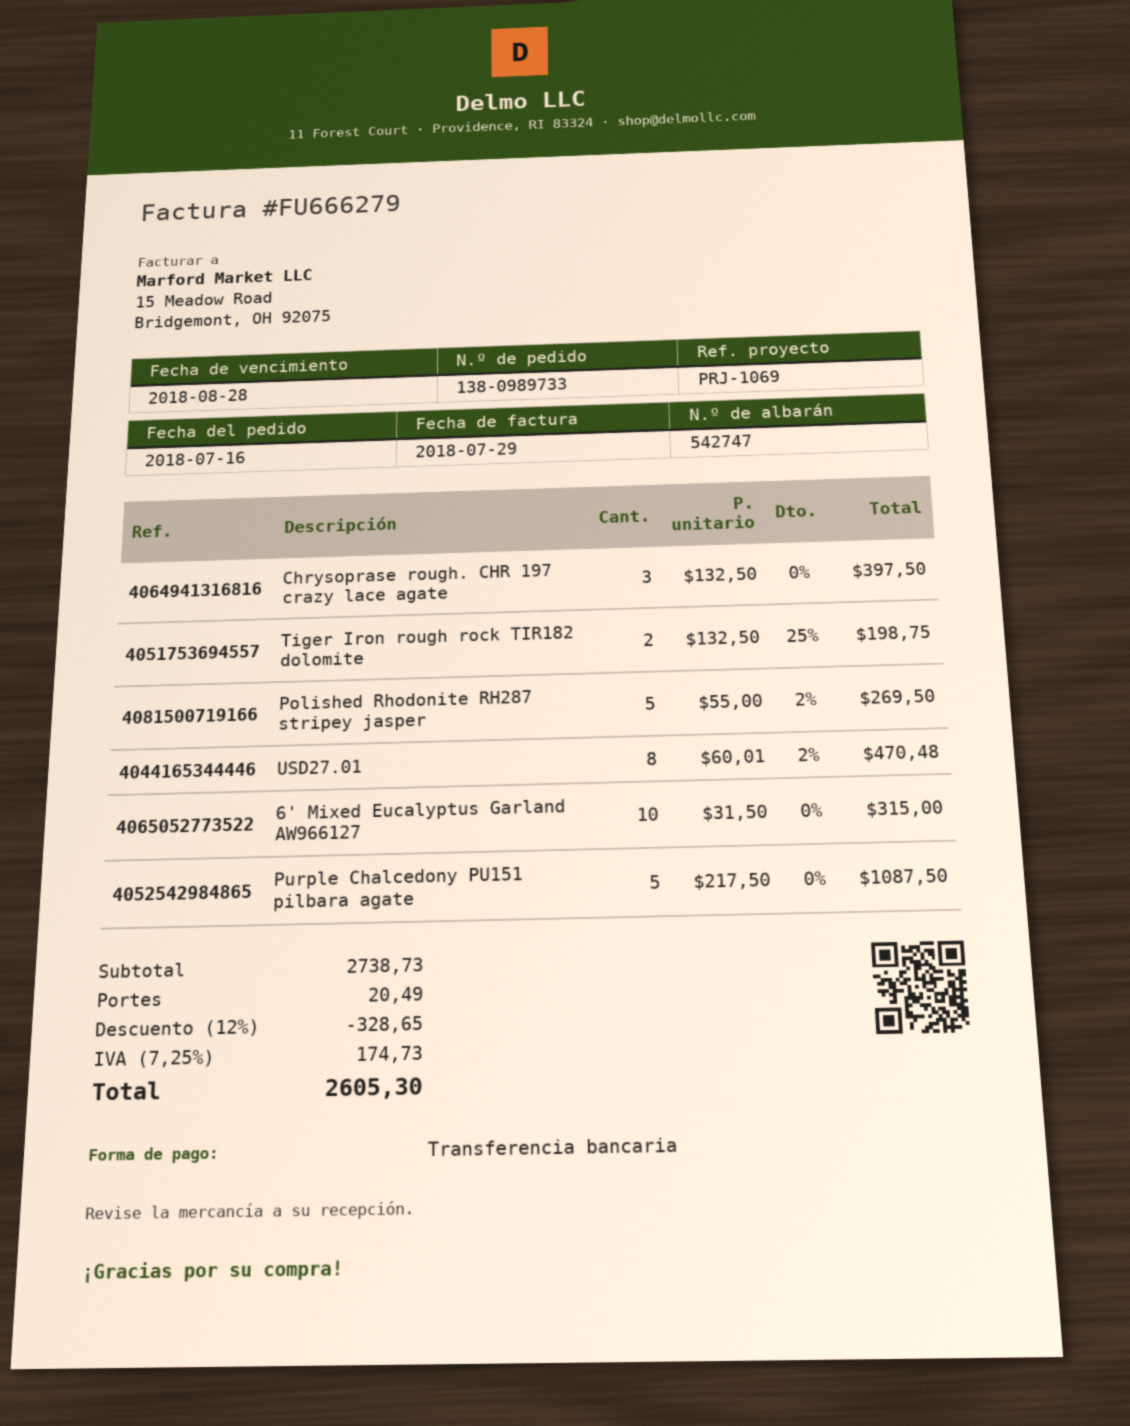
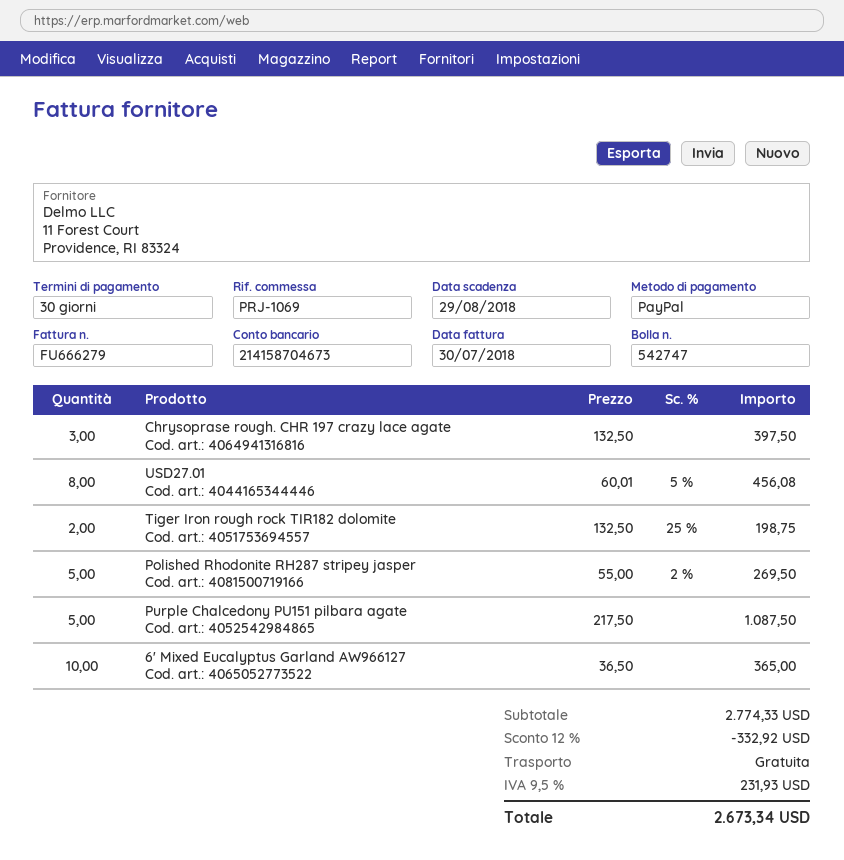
invoice date: 2018-07-29 -> 2018-07-30
due date: 2018-08-28 -> 2018-08-29
payment method: bank transfer -> PayPal
USD27.01: 8 x 60.01 - 2% = 470.48 -> 8 x 60.01 - 5% = 456.08
6' Mixed Eucalyptus Garland AW966127: 10 x 31.50 = 315.00 -> 10 x 36.50 = 365.00
subtotal: 2738.73 -> 2774.33
discount: 12% = 328.65 -> 12% = 332.92
shipping: 20.49 -> 0.00
tax: 7.25% = 174.73 -> 9.5% = 231.93
total: 2605.30 -> 2673.34

